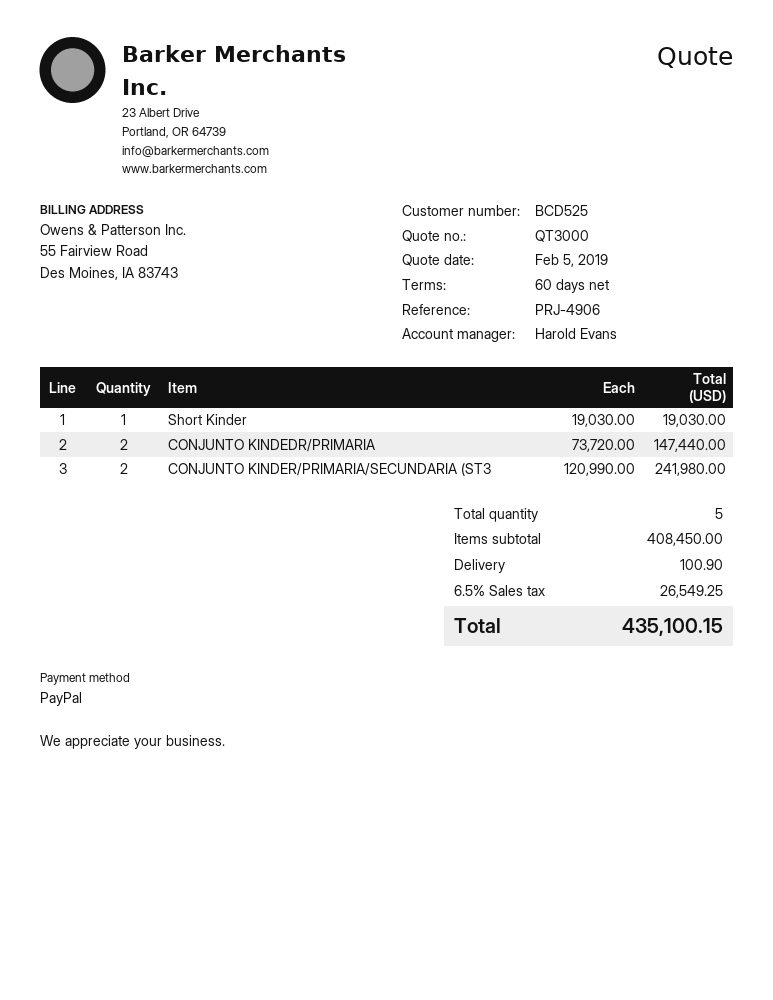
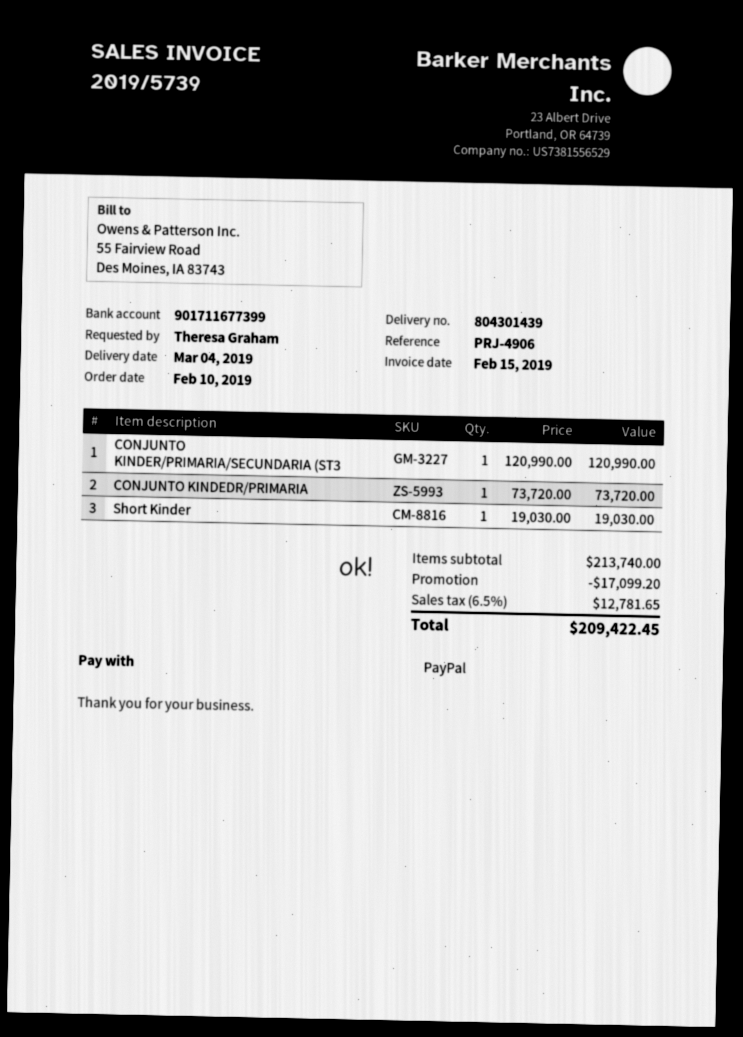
CONJUNTO KINDEDR/PRIMARIA: 2 x 73720.00 = 147440.00 -> 1 x 73720.00 = 73720.00
CONJUNTO KINDER/PRIMARIA/SECUNDARIA (ST3: 2 x 120990.00 = 241980.00 -> 1 x 120990.00 = 120990.00
subtotal: 408450.00 -> 213740.00
discount: none -> 17099.20
shipping: 100.90 -> none
tax: 6.5% = 26549.25 -> 6.5% = 12781.65
total: 435100.15 -> 209422.45

